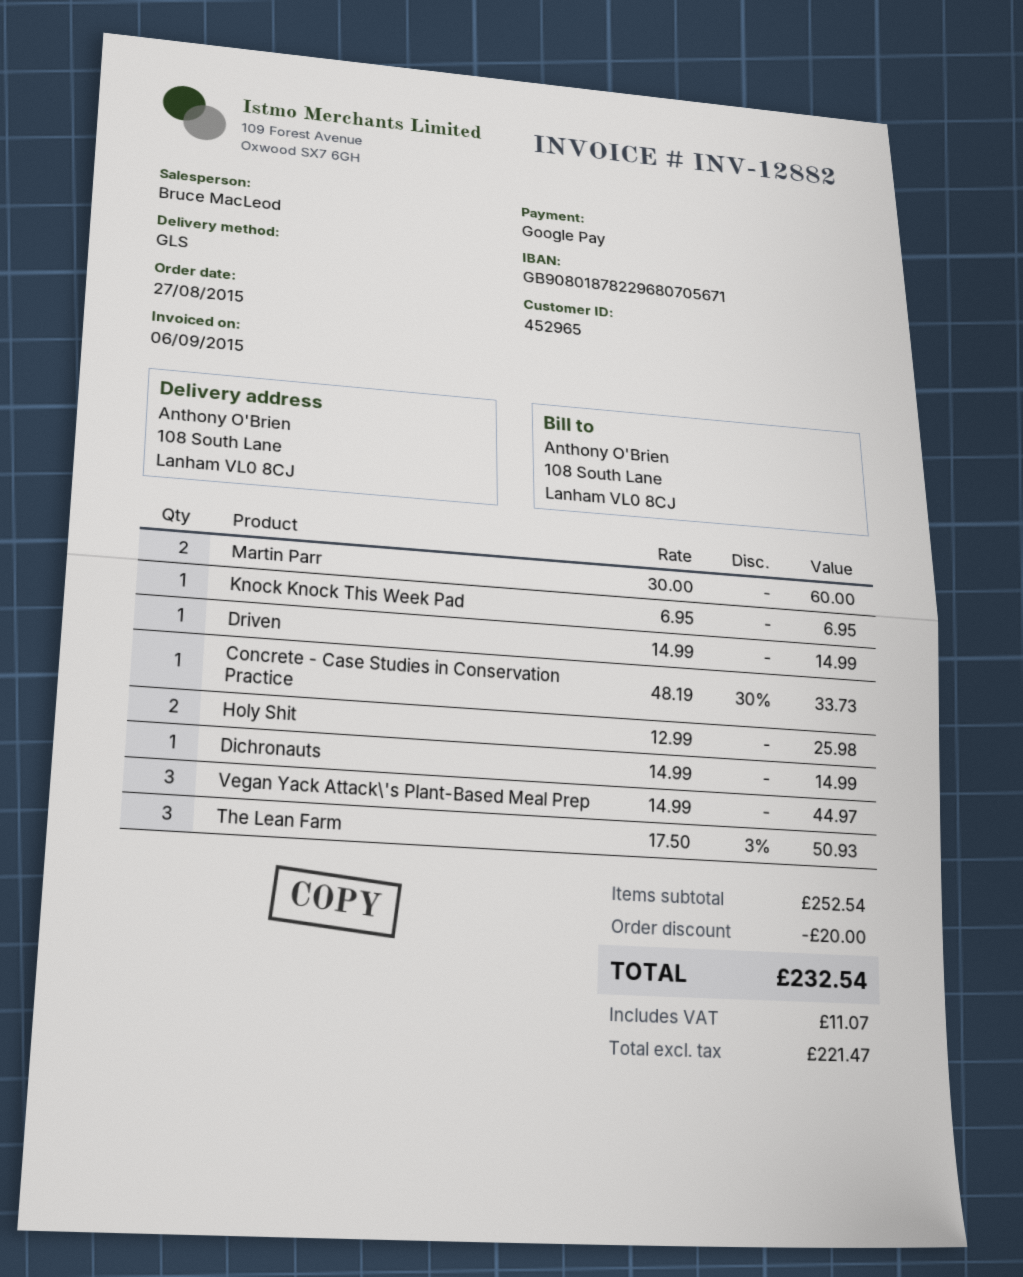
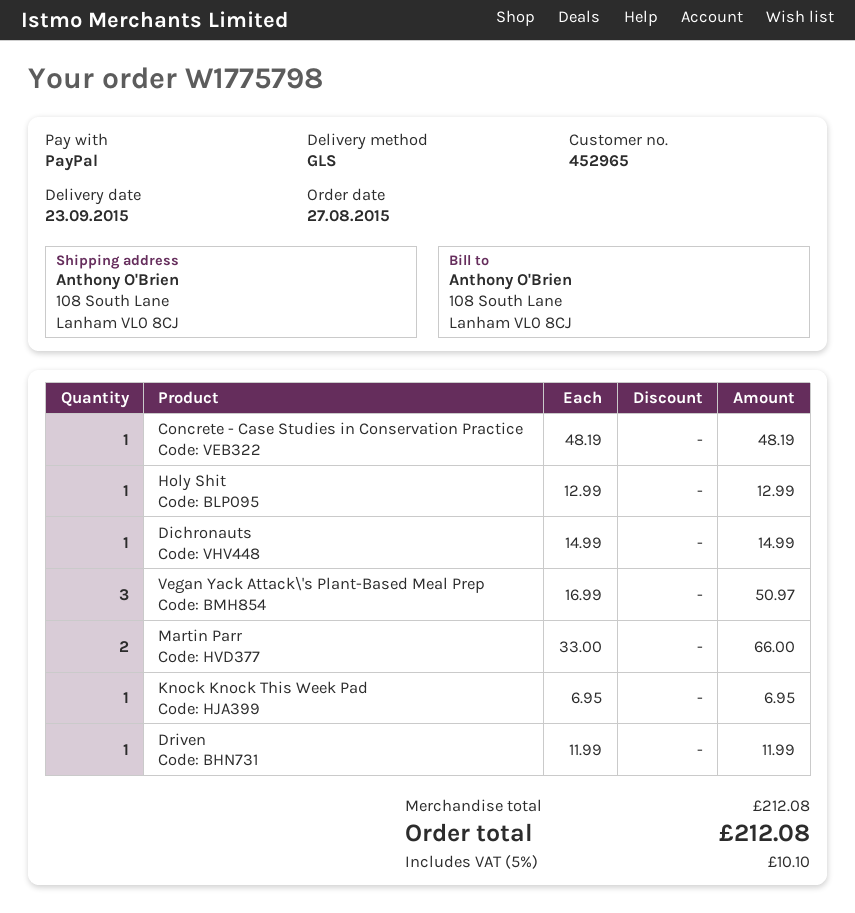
payment method: Google Pay -> PayPal
Martin Parr: 2 x 30.00 = 60.00 -> 2 x 33.00 = 66.00
Driven: 1 x 14.99 = 14.99 -> 1 x 11.99 = 11.99
Concrete - Case Studies in Conservation Practice: 1 x 48.19 - 30% = 33.73 -> 1 x 48.19 = 48.19
Holy Shit: 2 x 12.99 = 25.98 -> 1 x 12.99 = 12.99
Vegan Yack Attack\'s Plant-Based Meal Prep: 3 x 14.99 = 44.97 -> 3 x 16.99 = 50.97
The Lean Farm: 3 x 17.50 - 3% = 50.93 -> none
subtotal: 252.54 -> 212.08
discount: 20.00 -> none
tax: 11.07 -> 10.10
total: 232.54 -> 212.08

